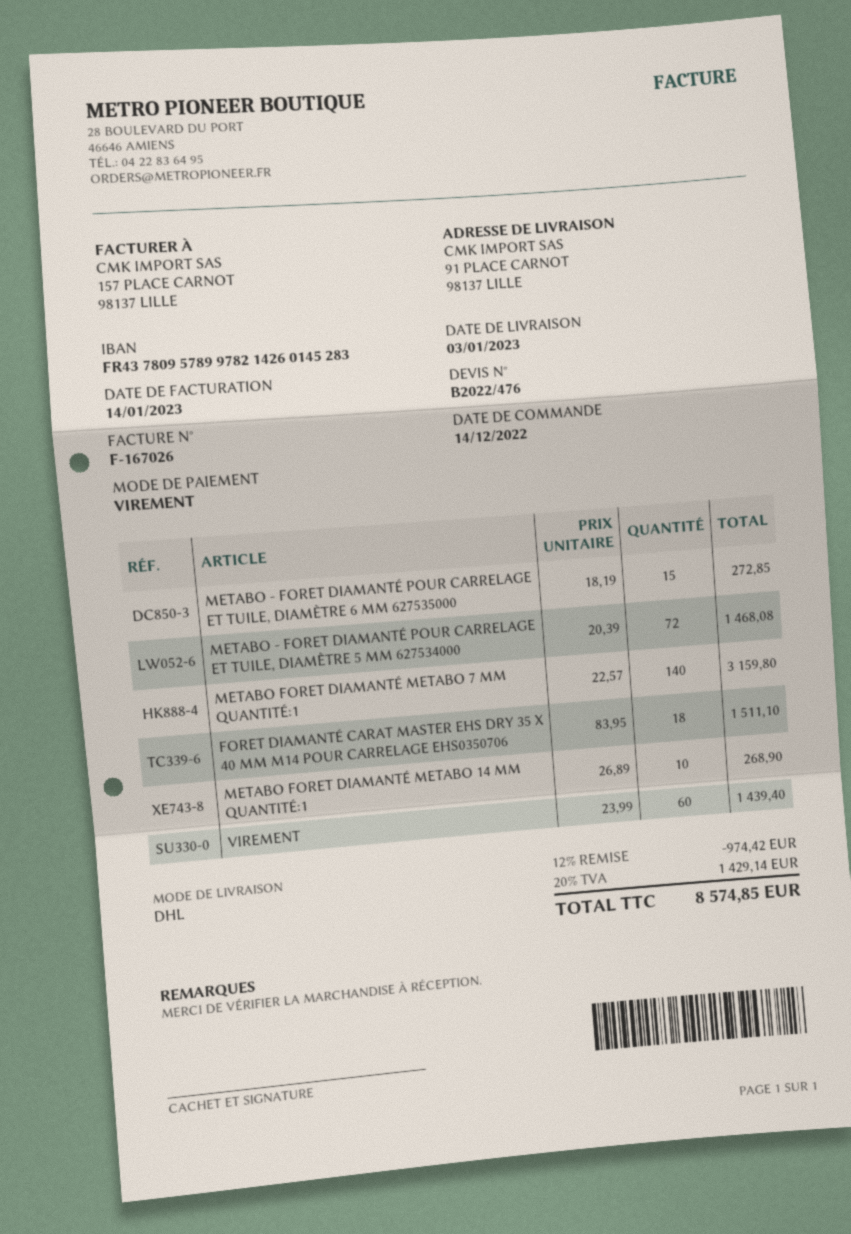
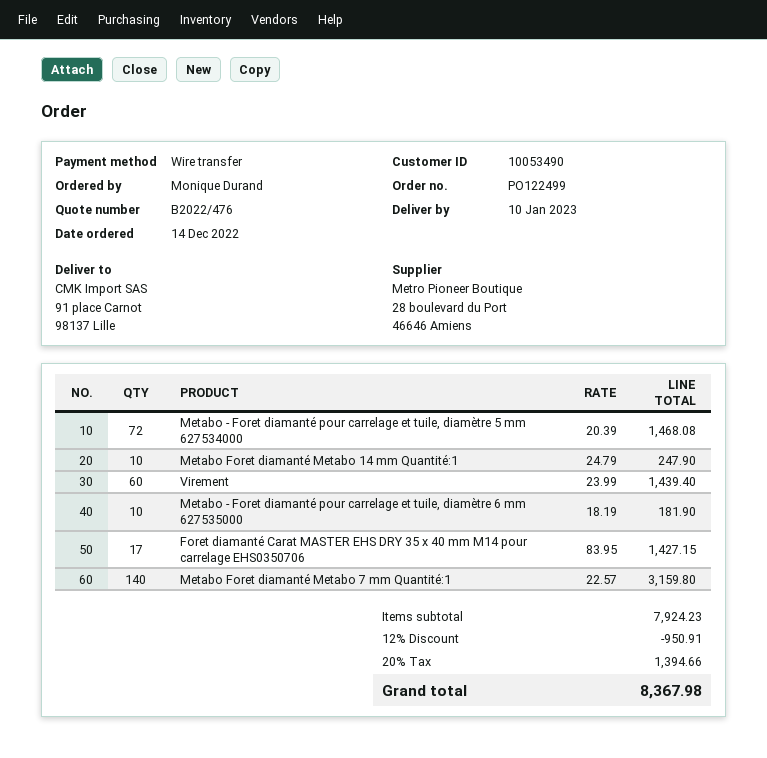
delivery date: 2023-01-03 -> 2023-01-10
METABO - FORET DIAMANTÉ POUR CARRELAGE ET TUILE, DIAMÈTRE 6 MM 627535000: 15 x 18.19 = 272.85 -> 10 x 18.19 = 181.90
FORET DIAMANTÉ CARAT MASTER EHS DRY 35 X 40 MM M14 POUR CARRELAGE EHS0350706: 18 x 83.95 = 1511.10 -> 17 x 83.95 = 1427.15
METABO FORET DIAMANTÉ METABO 14 MM QUANTITÉ:1: 10 x 26.89 = 268.90 -> 10 x 24.79 = 247.90
discount: 12% = 974.42 -> 12% = 950.91
tax: 20% = 1429.14 -> 20% = 1394.66
total: 8574.85 -> 8367.98

